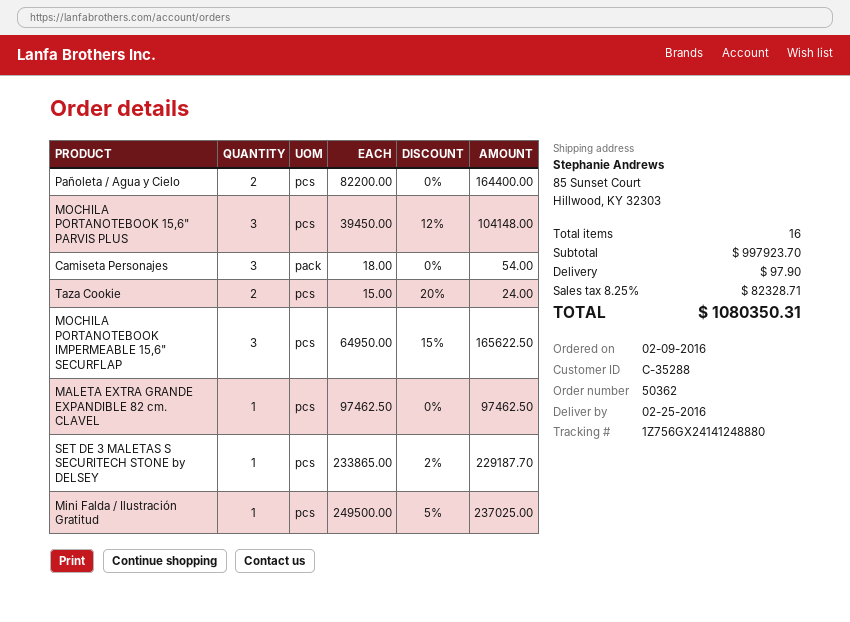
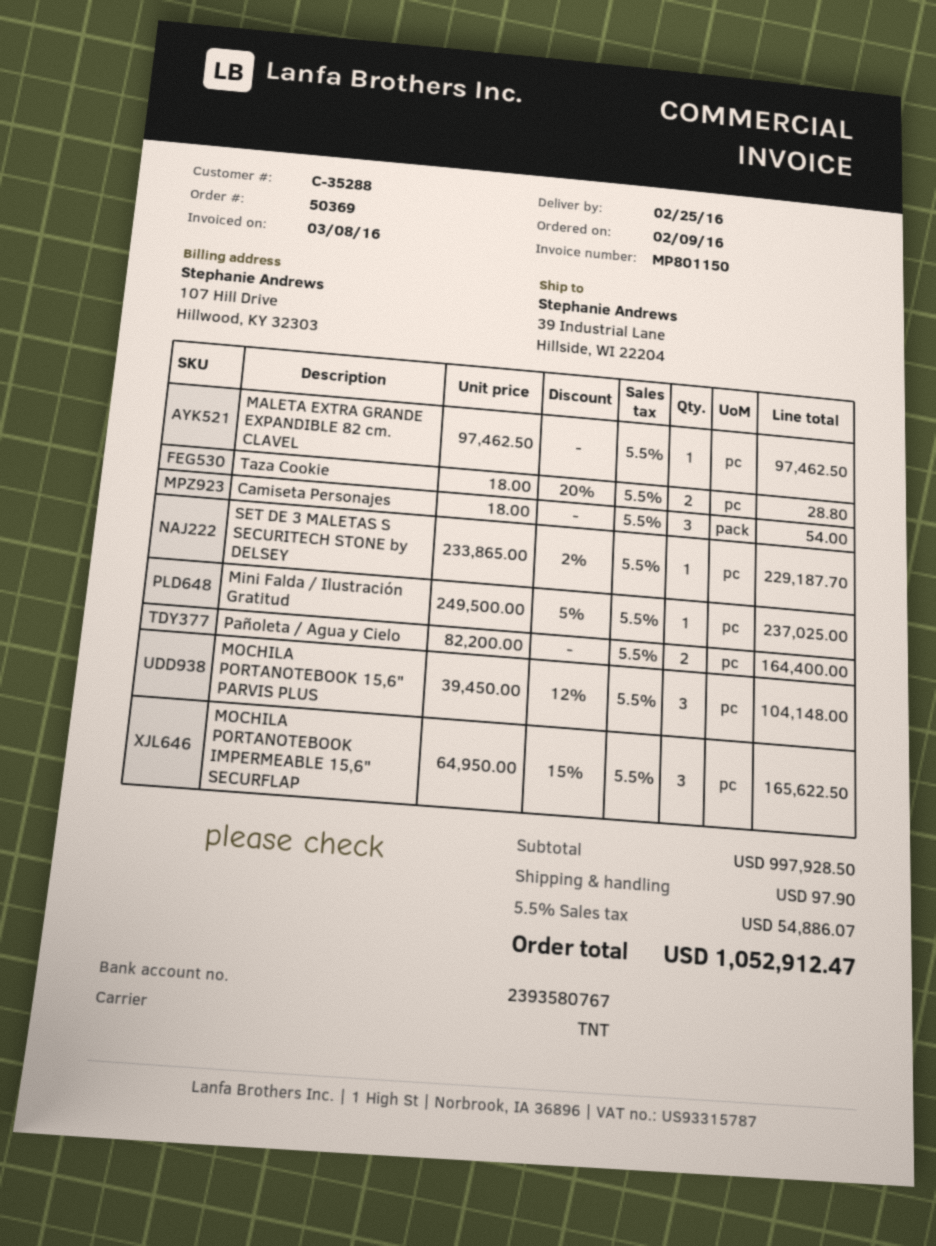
order number: 50362 -> 50369
ship to: 85 Sunset Court, Hillwood, KY 32303 -> 39 Industrial Lane, Hillside, WI 22204
Taza Cookie: 2 x 15.00 - 20% = 24.00 -> 2 x 18.00 - 20% = 28.80
subtotal: 997923.70 -> 997928.50
tax: 8.25% = 82328.71 -> 5.5% = 54886.07
total: 1080350.31 -> 1052912.47

